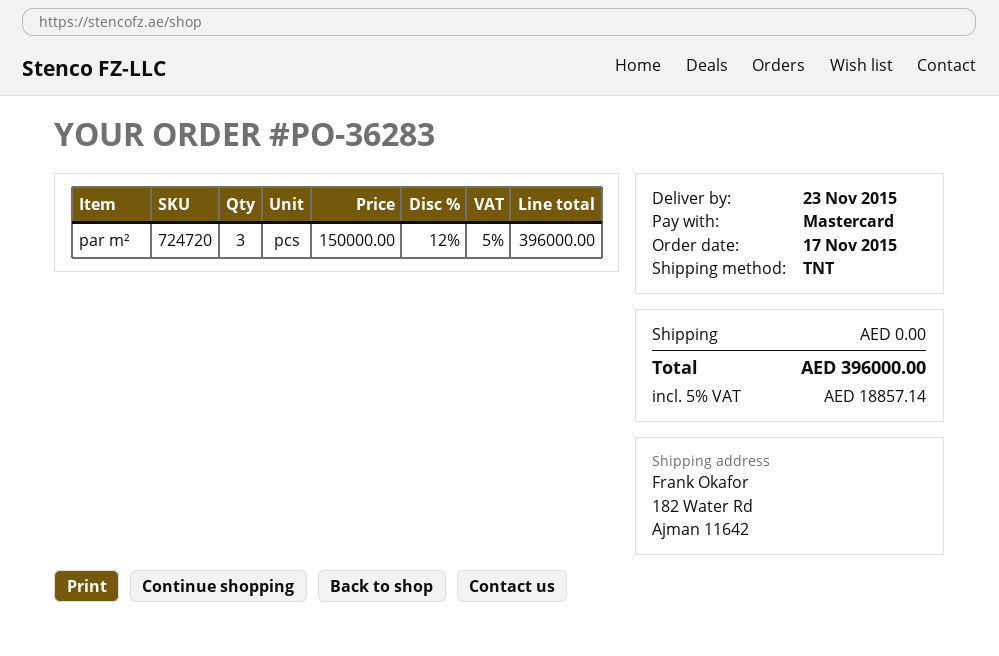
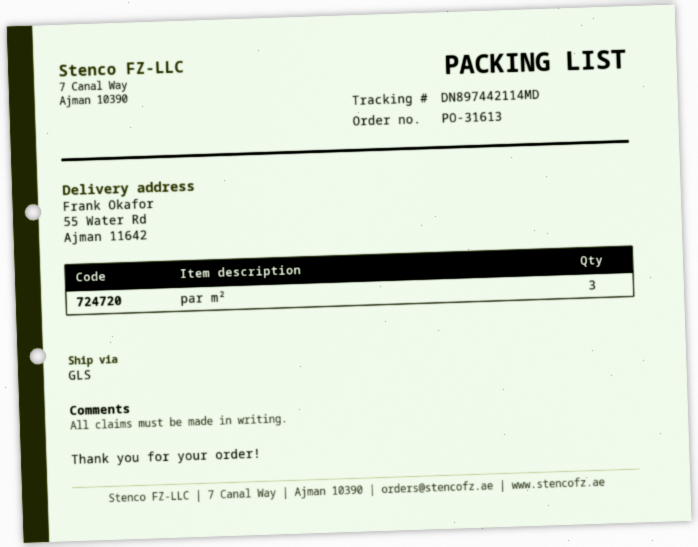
order number: PO-36283 -> PO-31613
shipping method: TNT -> GLS
ship to: 182 Water Rd, Ajman 11642 -> 55 Water Rd, Ajman 11642

